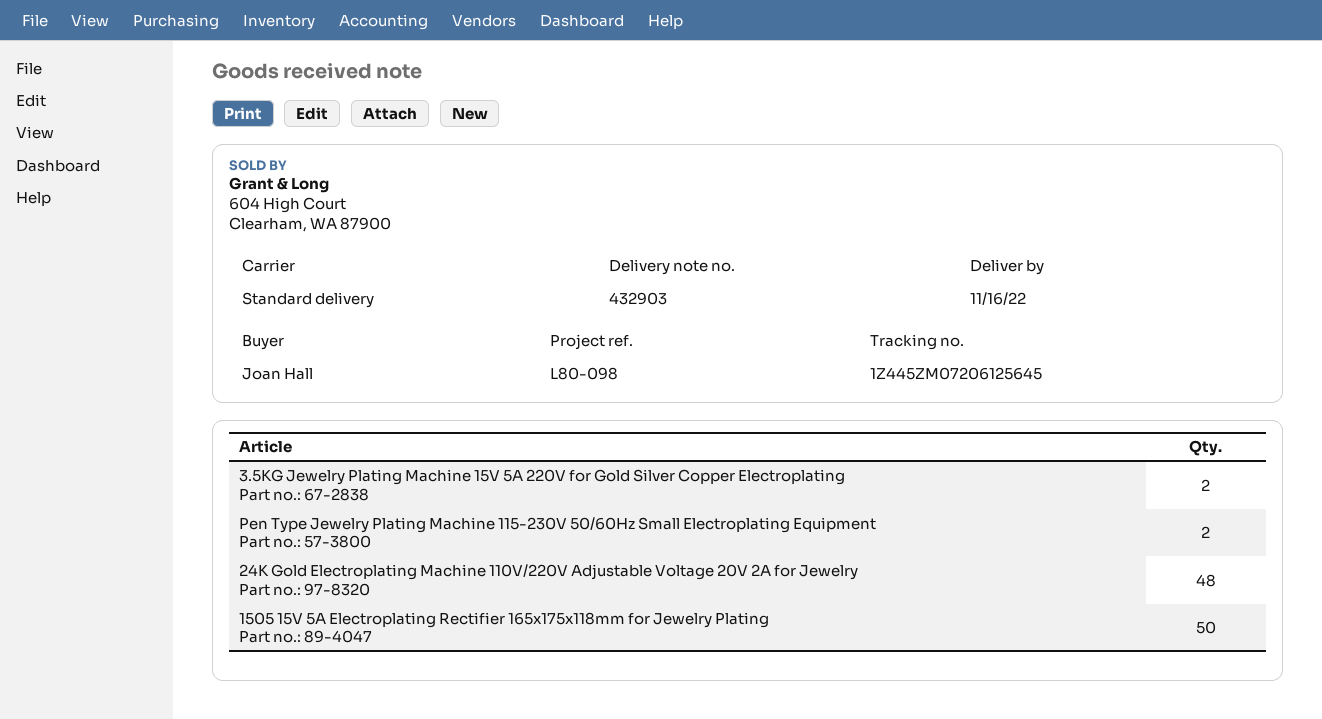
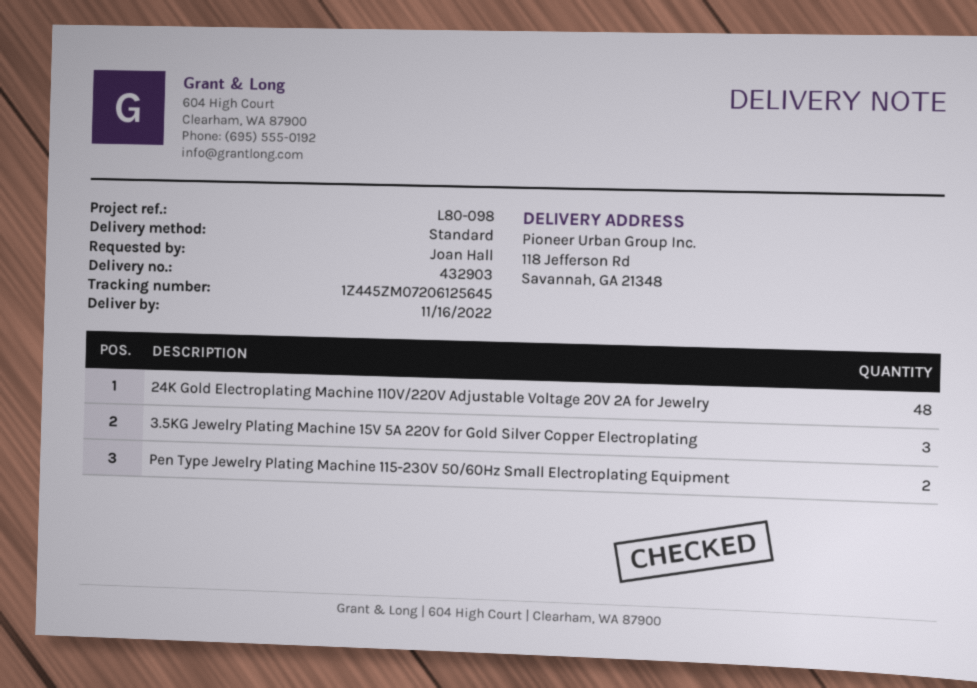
3.5KG Jewelry Plating Machine 15V 5A 220V for Gold Silver Copper Electroplating: 2 -> 3
1505 15V 5A Electroplating Rectifier 165x175x118mm for Jewelry Plating: 50 -> none

